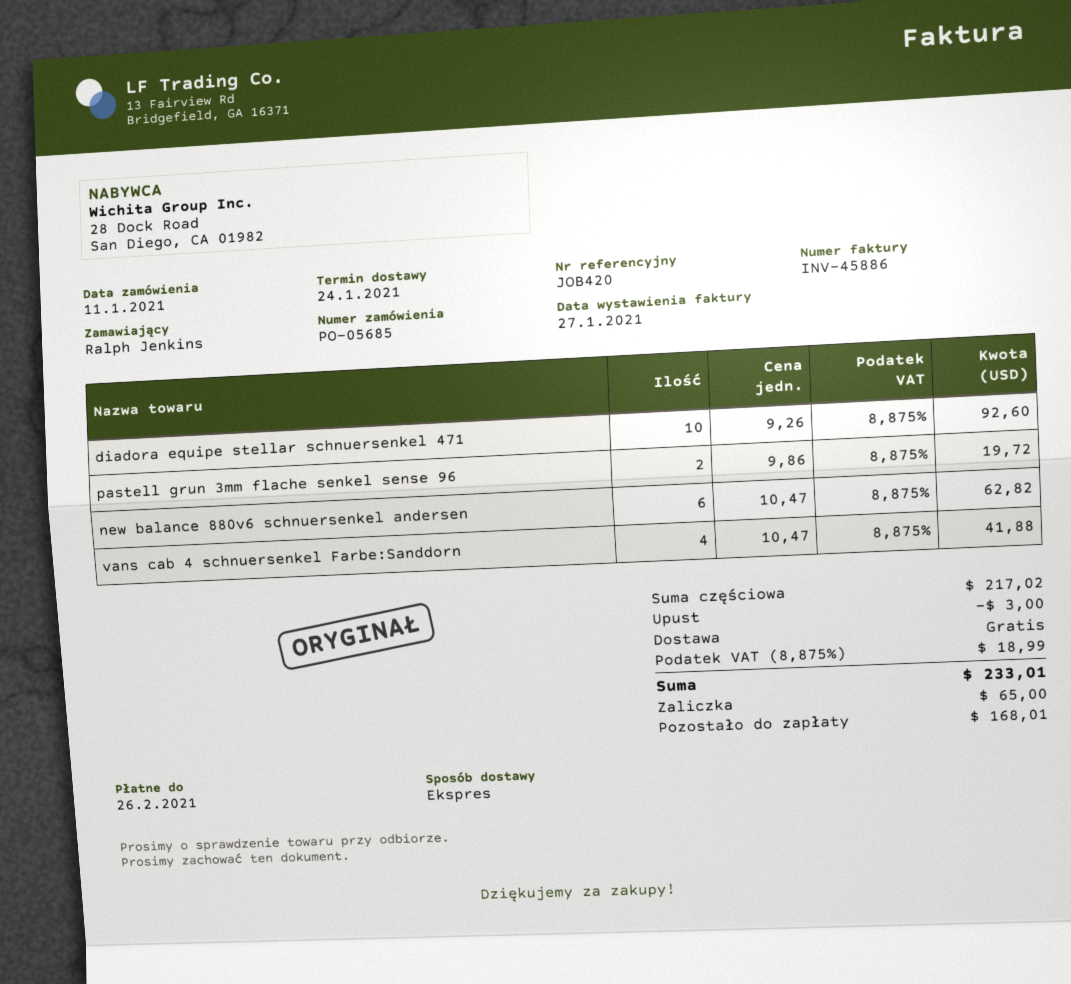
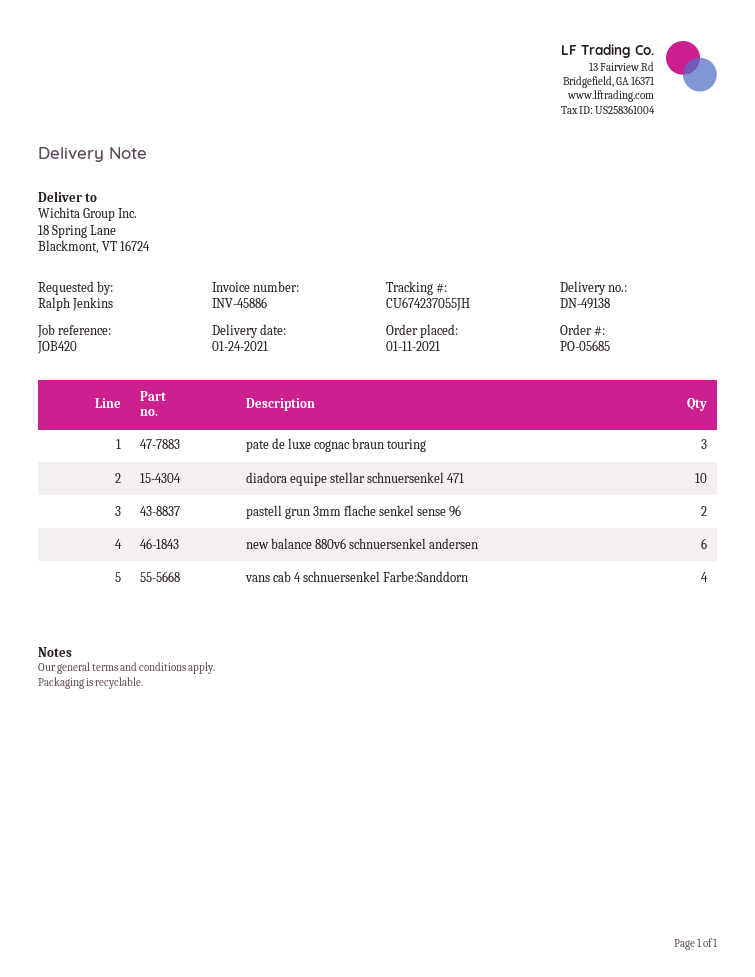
pate de luxe cognac braun touring: none -> 3

